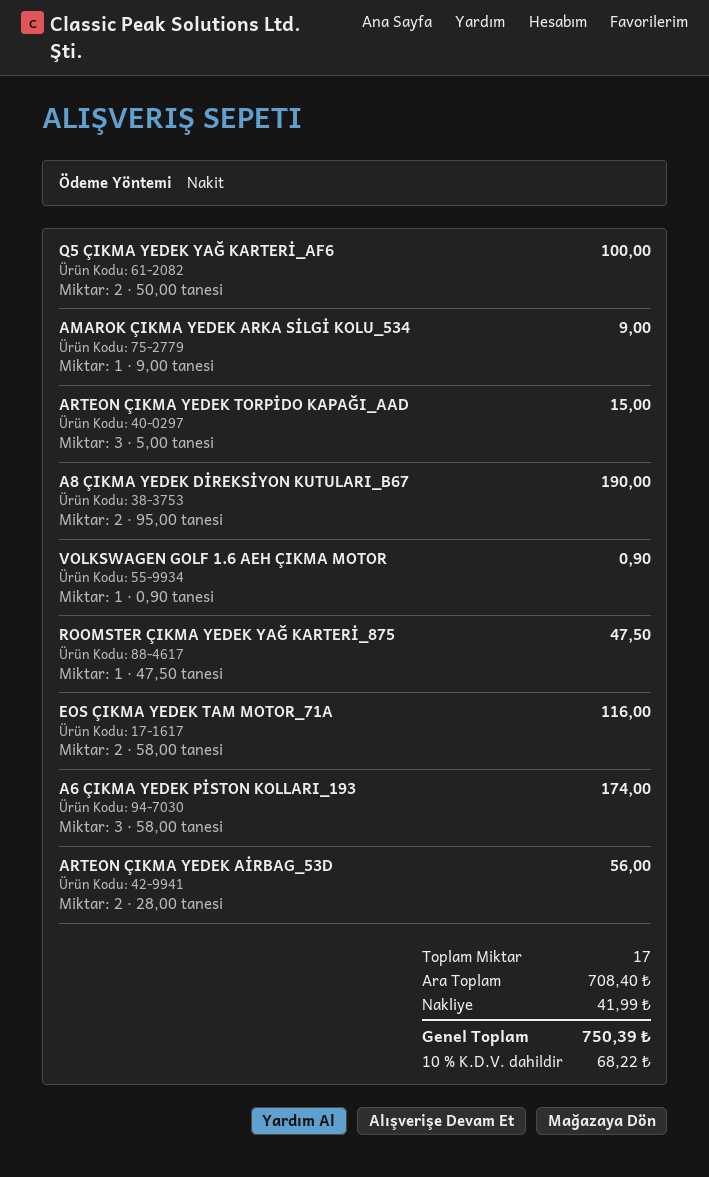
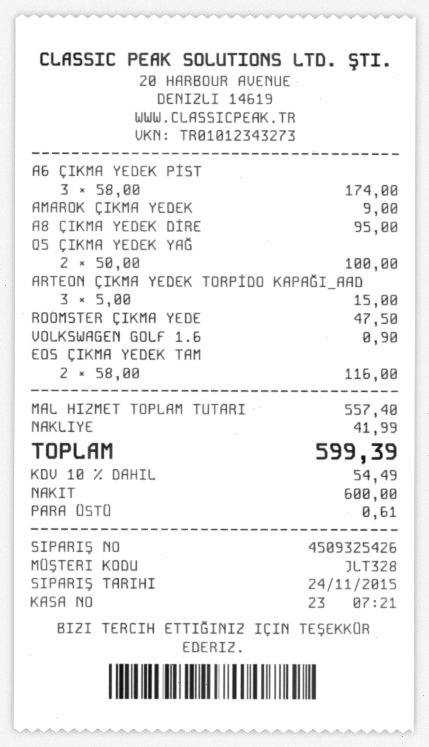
A8 ÇIKMA YEDEK DİREKSİYON KUTULARI_B67: 2 x 95.00 = 190.00 -> 1 x 95.00 = 95.00
ARTEON ÇIKMA YEDEK AİRBAG_53D: 2 x 28.00 = 56.00 -> none
subtotal: 708.40 -> 557.40
tax: 10% = 68.22 -> 10% = 54.49
total: 750.39 -> 599.39

